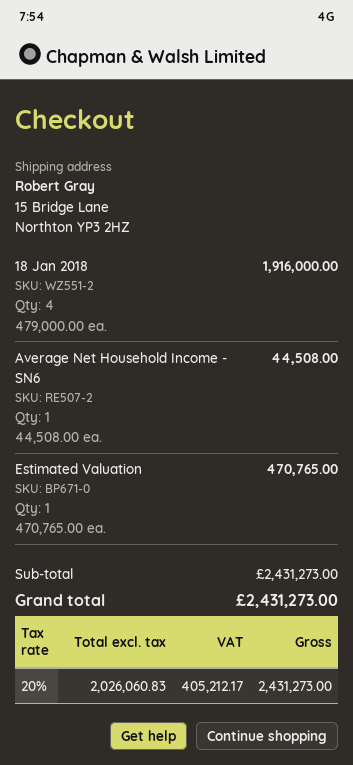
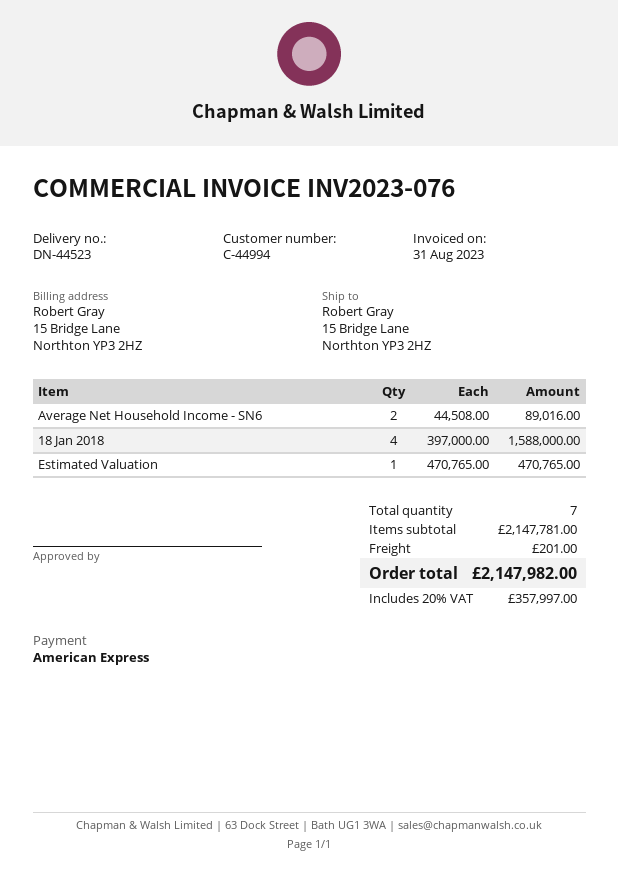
18 Jan 2018: 4 x 479000.00 = 1916000.00 -> 4 x 397000.00 = 1588000.00
Average Net Household Income - SN6: 1 x 44508.00 = 44508.00 -> 2 x 44508.00 = 89016.00
subtotal: 2431273.00 -> 2147781.00
shipping: none -> 201.00
tax: 20% = 405212.17 -> 20% = 357997.00
total: 2431273.00 -> 2147982.00

